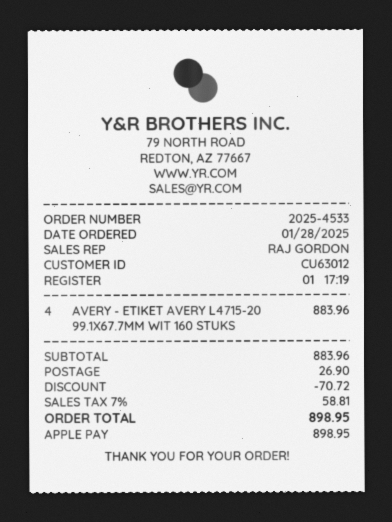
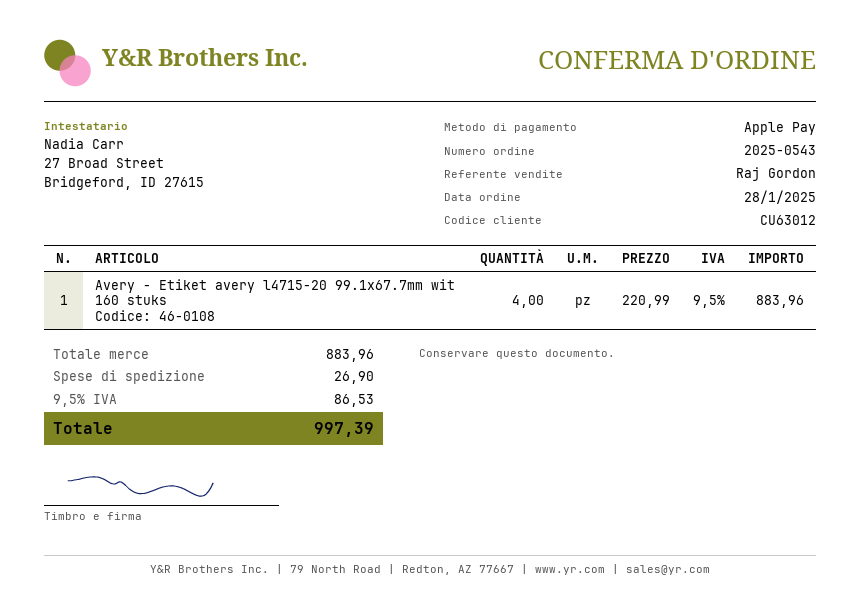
order number: 2025-4533 -> 2025-0543
discount: 70.72 -> none
tax: 7% = 58.81 -> 9.5% = 86.53
total: 898.95 -> 997.39

